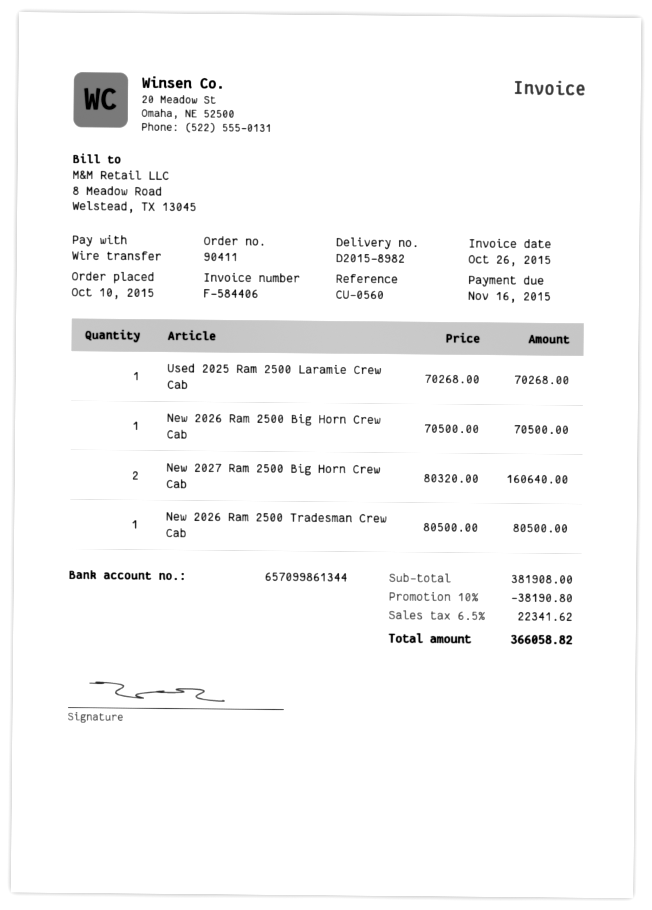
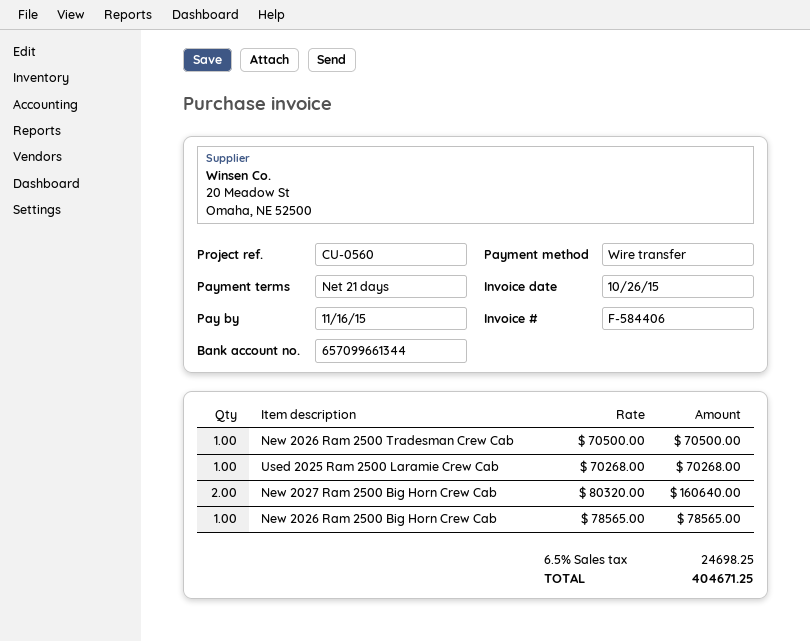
bank account: 657099861344 -> 657099661344
New 2026 Ram 2500 Big Horn Crew Cab: 1 x 70500.00 = 70500.00 -> 1 x 78565.00 = 78565.00
New 2026 Ram 2500 Tradesman Crew Cab: 1 x 80500.00 = 80500.00 -> 1 x 70500.00 = 70500.00
discount: 10% = 38190.80 -> none
tax: 6.5% = 22341.62 -> 6.5% = 24698.25
total: 366058.82 -> 404671.25

